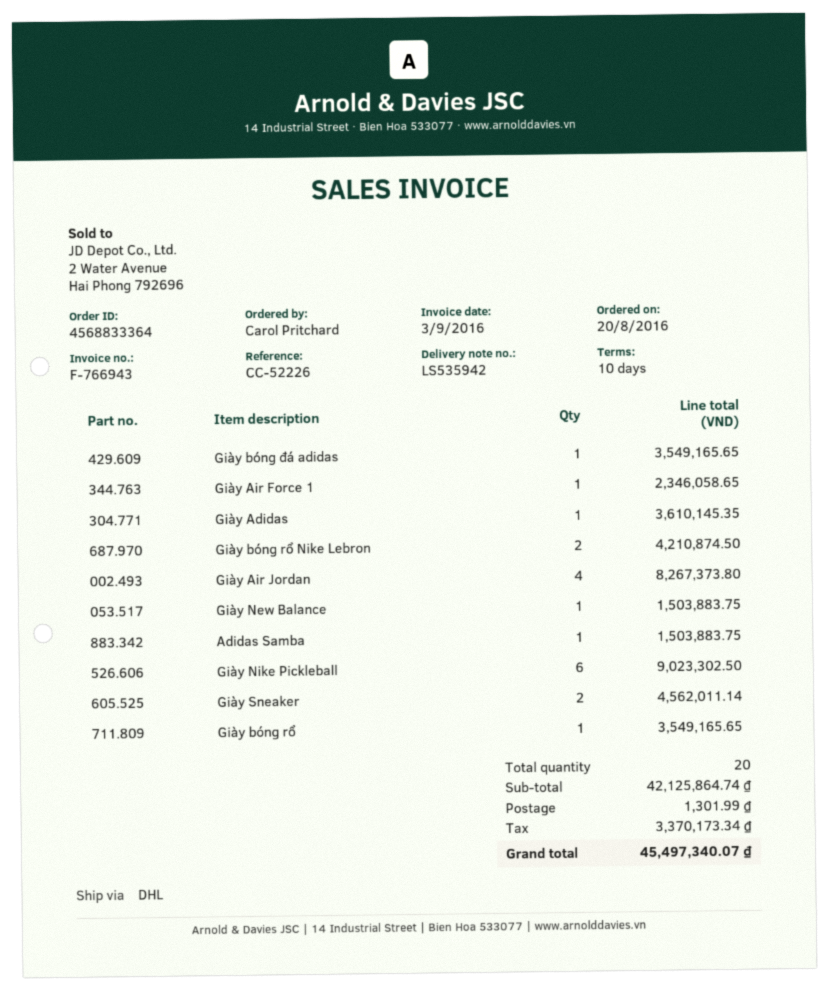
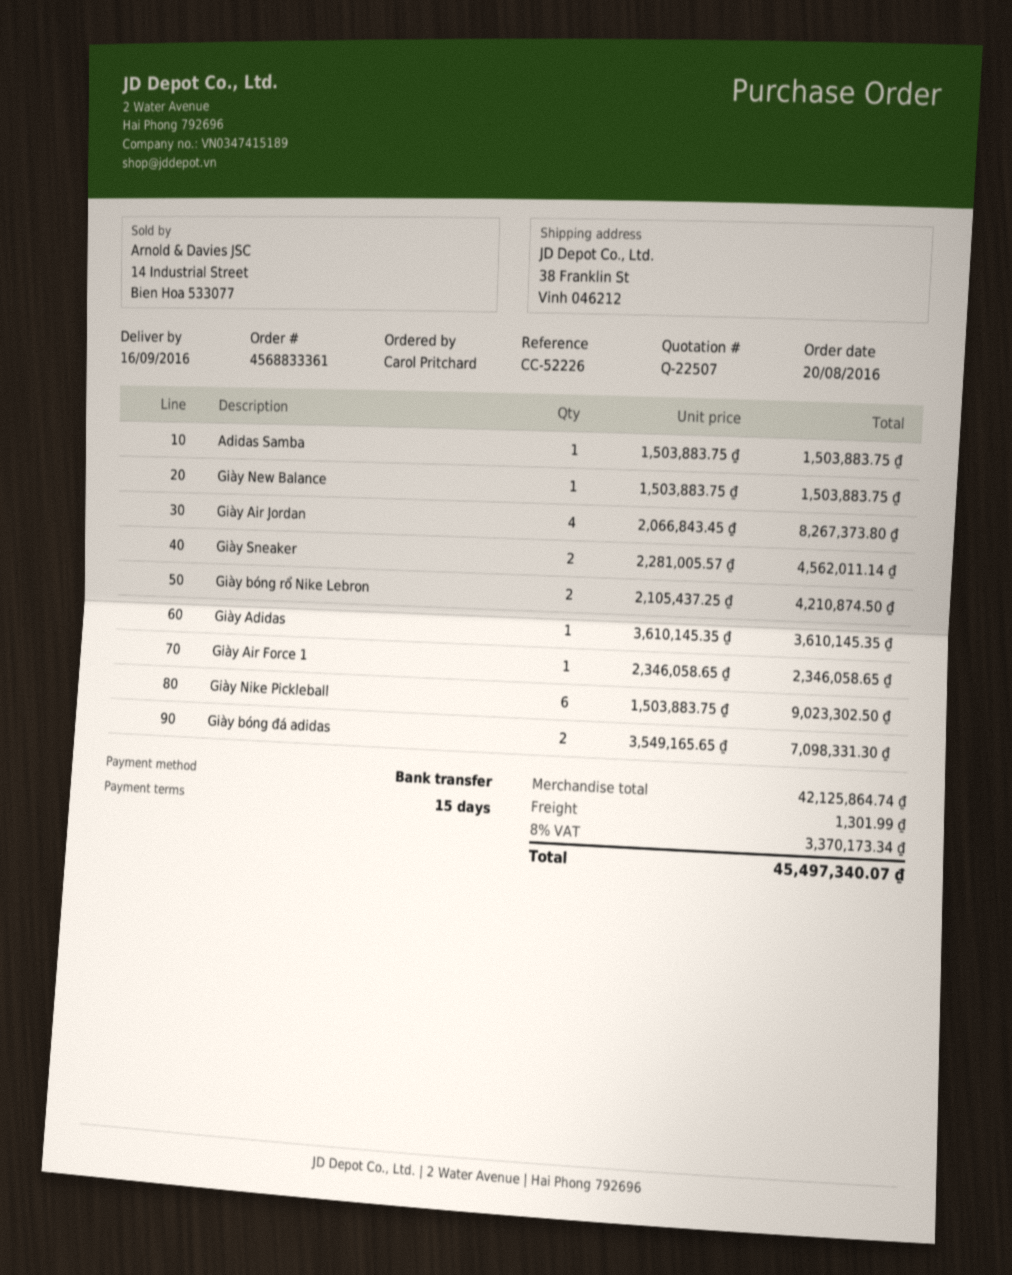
order number: 4568833364 -> 4568833361
payment terms: 10 days -> 15 days
Giày bóng đá adidas: 1 for 3549165.65 -> 2 for 7098331.30
Giày bóng rổ: 1 for 3549165.65 -> none

